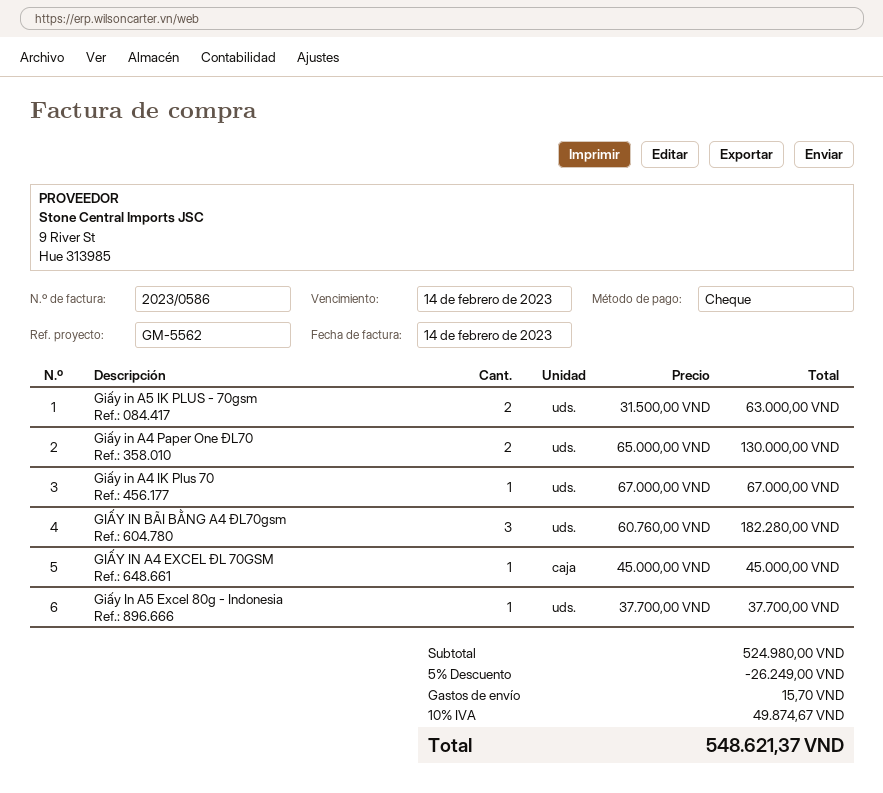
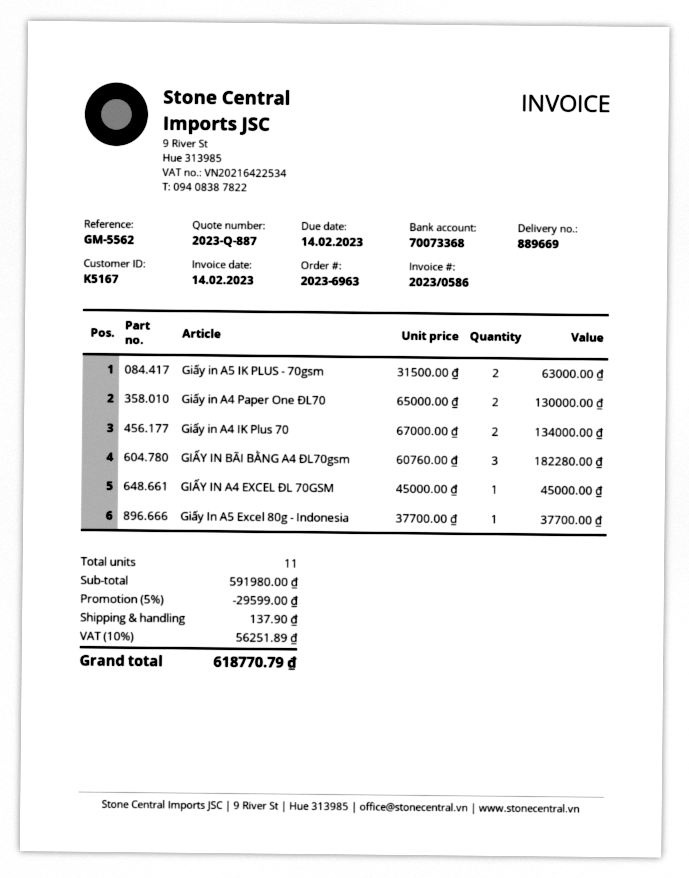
Giấy in A4 IK Plus 70: 1 x 67000.00 = 67000.00 -> 2 x 67000.00 = 134000.00
subtotal: 524980.00 -> 591980.00
discount: 5% = 26249.00 -> 5% = 29599.00
shipping: 15.70 -> 137.90
tax: 10% = 49874.67 -> 10% = 56251.89
total: 548621.37 -> 618770.79

